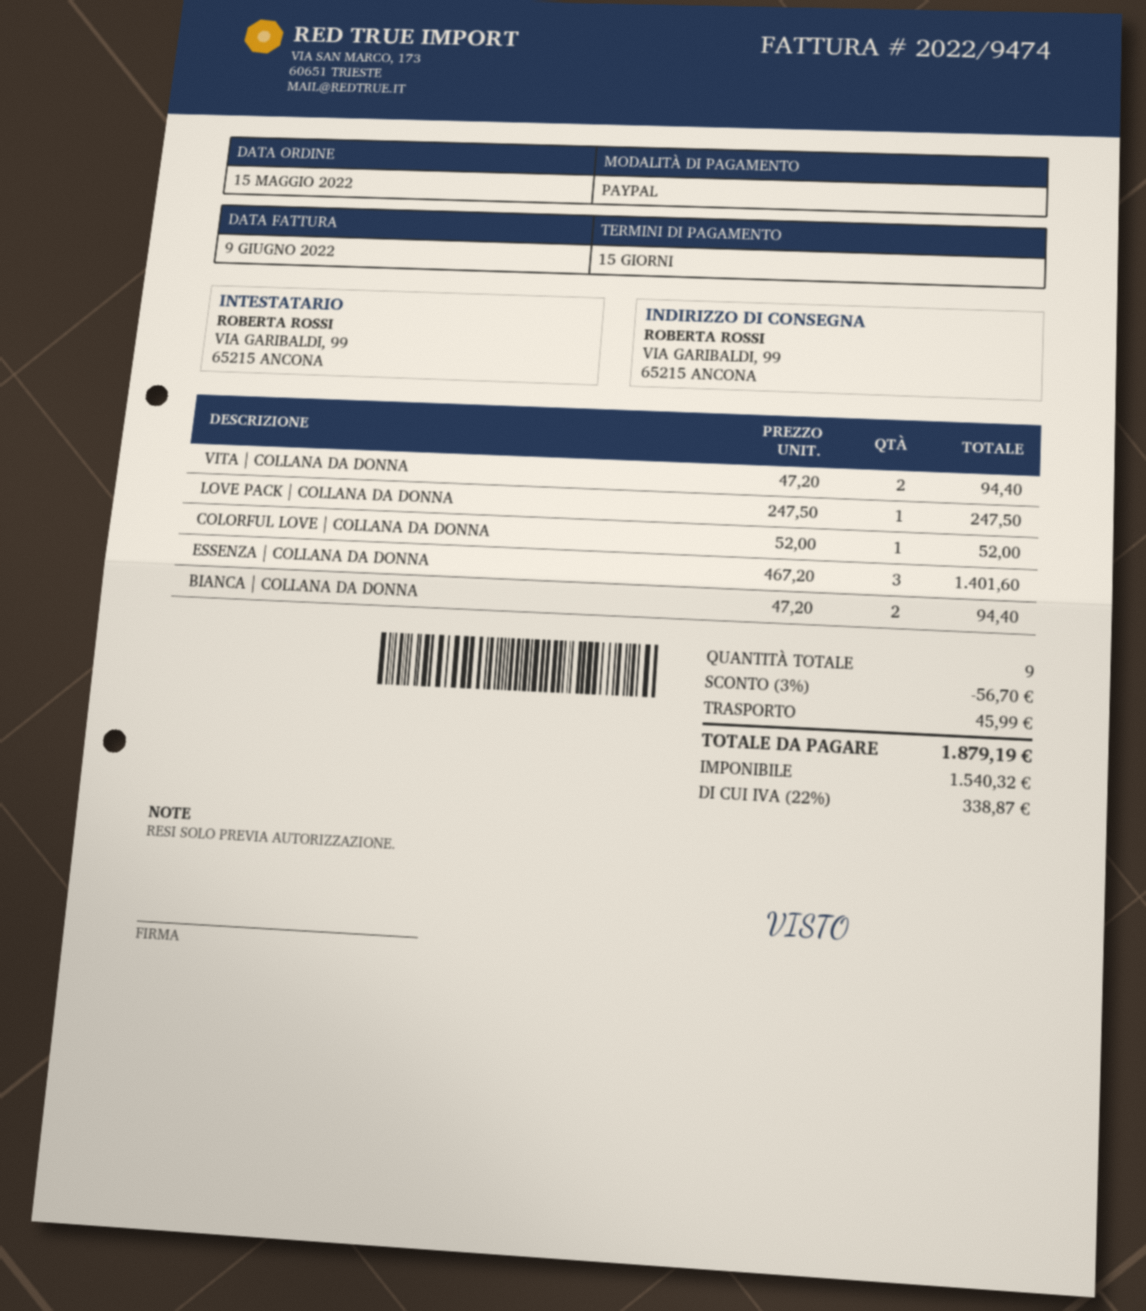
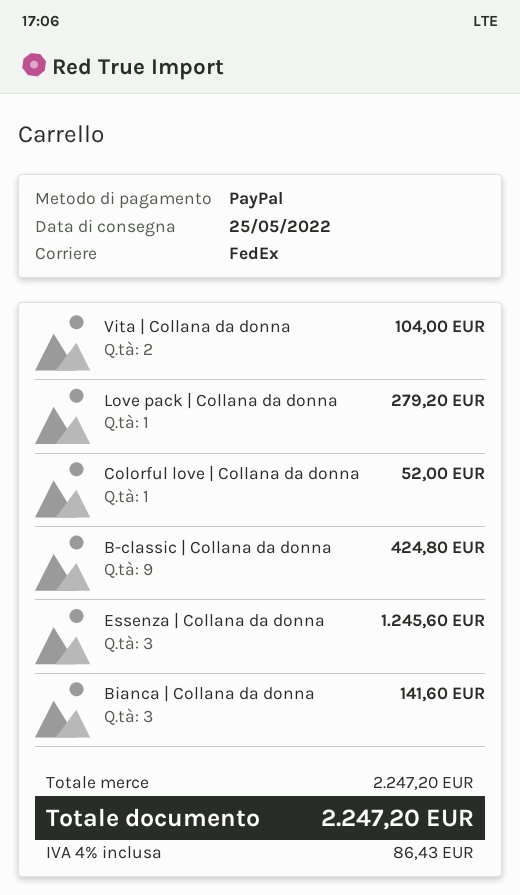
VITA | COLLANA DA DONNA: 2 for 94.40 -> 2 for 104.00
LOVE PACK | COLLANA DA DONNA: 1 for 247.50 -> 1 for 279.20
ESSENZA | COLLANA DA DONNA: 3 for 1401.60 -> 3 for 1245.60
BIANCA | COLLANA DA DONNA: 2 for 94.40 -> 3 for 141.60
B-classic | Collana da donna: none -> 9 for 424.80
discount: 3% = 56.70 -> none
shipping: 45.99 -> none
tax: 22% = 338.87 -> 4% = 86.43
total: 1879.19 -> 2247.20

